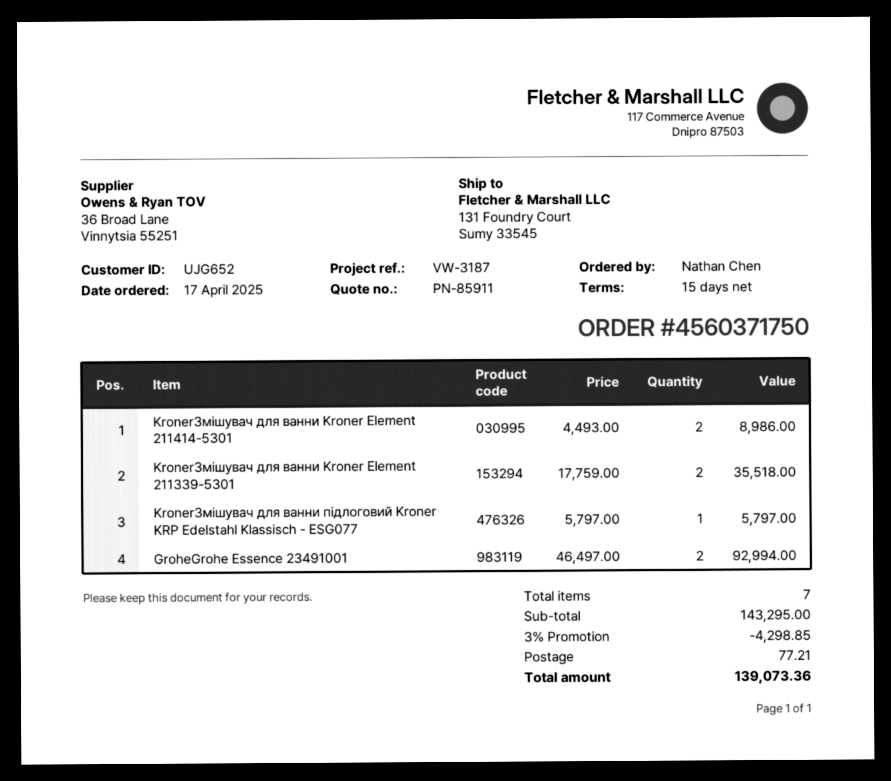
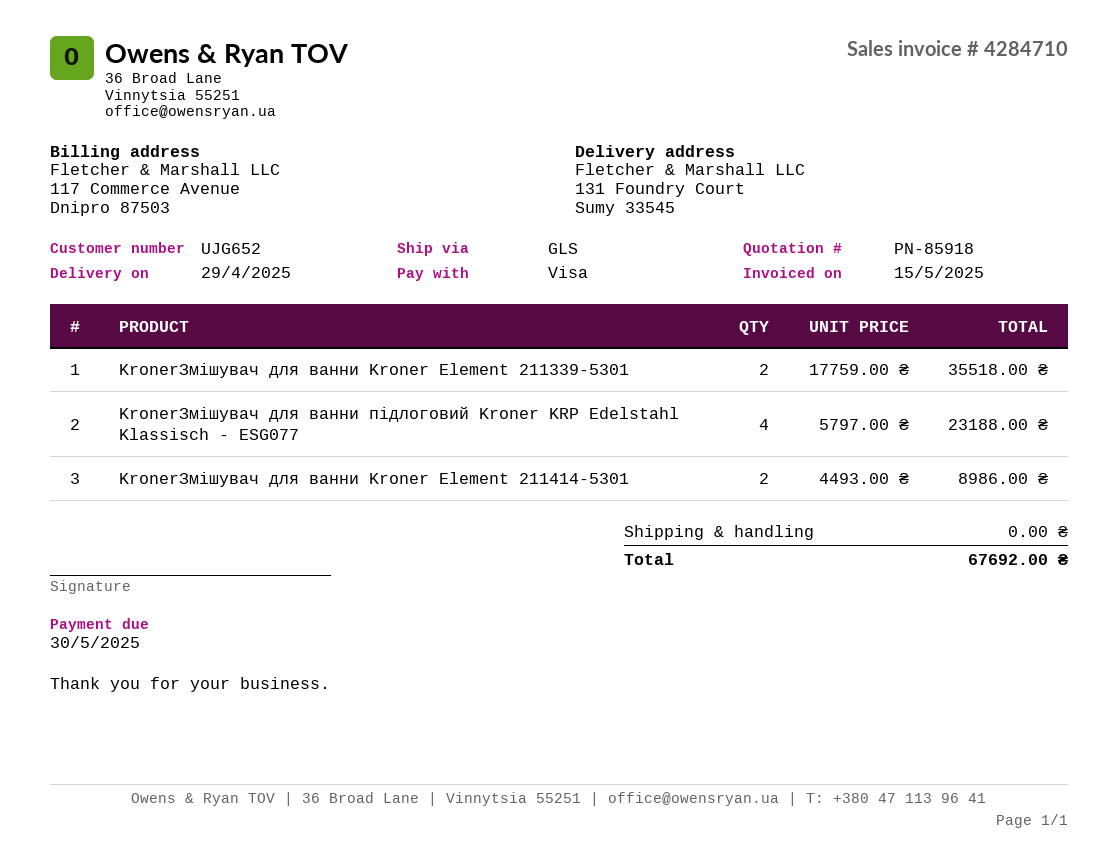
quote number: PN-85911 -> PN-85918
KronerЗмішувач для ванни підлоговий Kroner KRP Edelstahl Klassisch - ESG077: 1 x 5797.00 = 5797.00 -> 4 x 5797.00 = 23188.00
GroheGrohe Essence 23491001: 2 x 46497.00 = 92994.00 -> none
discount: 3% = 4298.85 -> none
shipping: 77.21 -> 0.00
total: 139073.36 -> 67692.00

